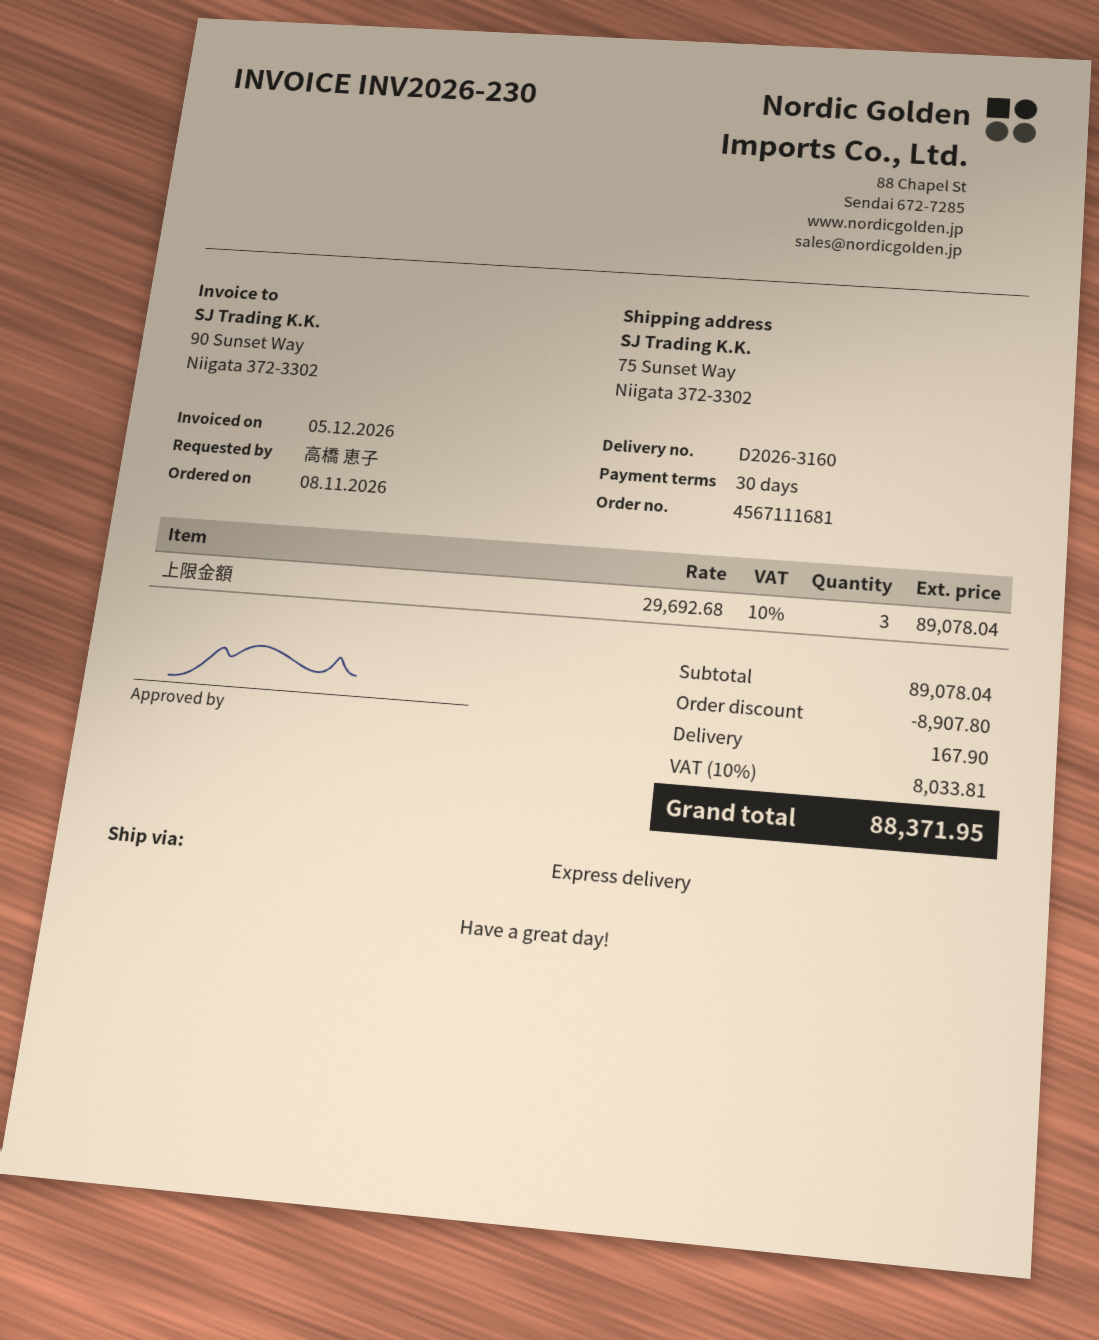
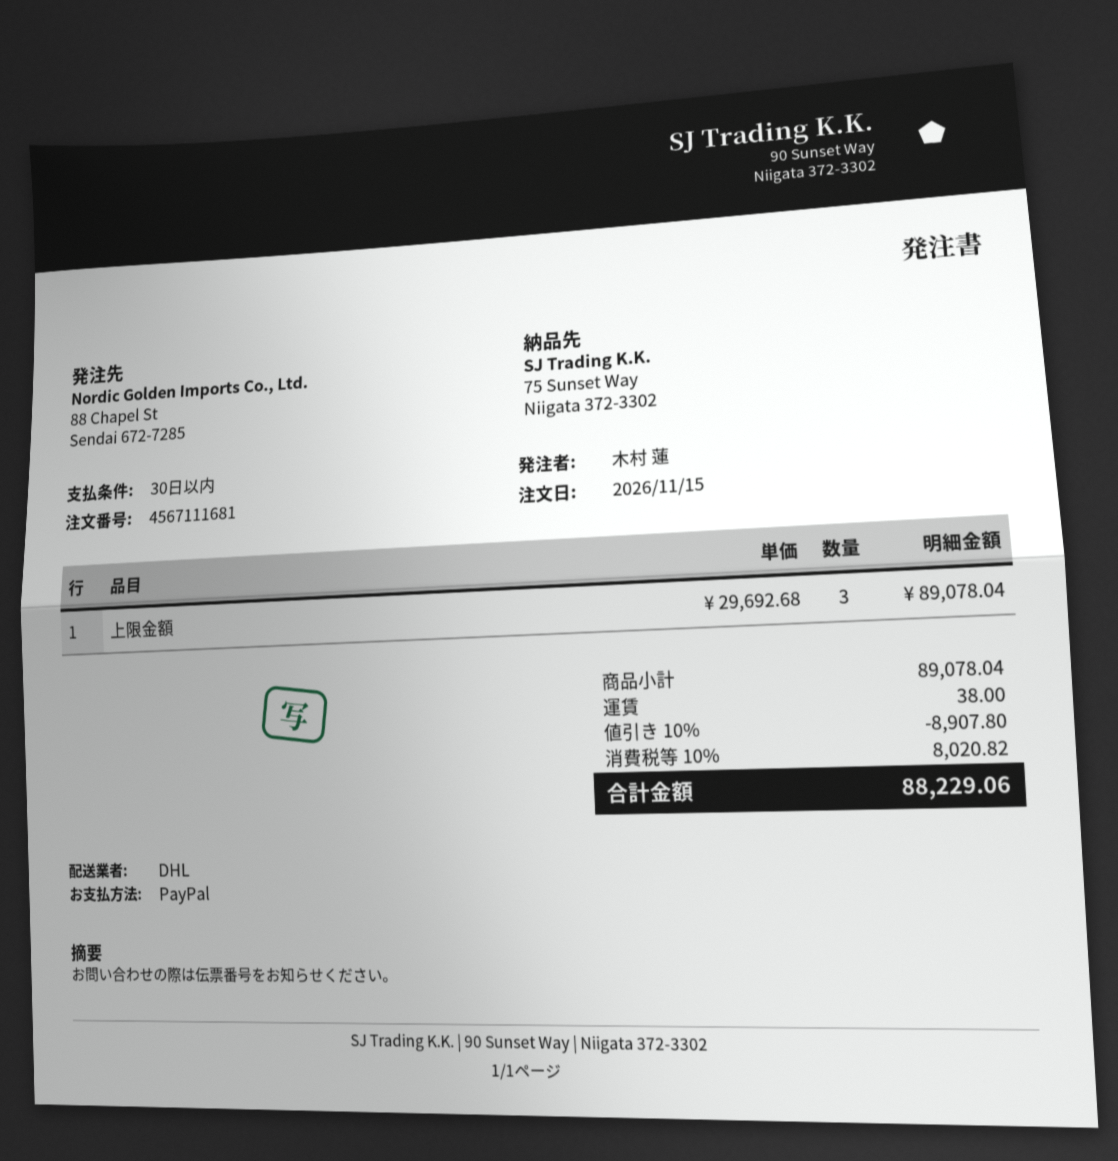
order date: 2026-11-08 -> 2026-11-15
ordered by: 高橋 恵子 -> 木村 蓮
shipping method: express -> DHL
shipping: 167.90 -> 38.00
tax: 10% = 8033.81 -> 10% = 8020.82
total: 88371.95 -> 88229.06

